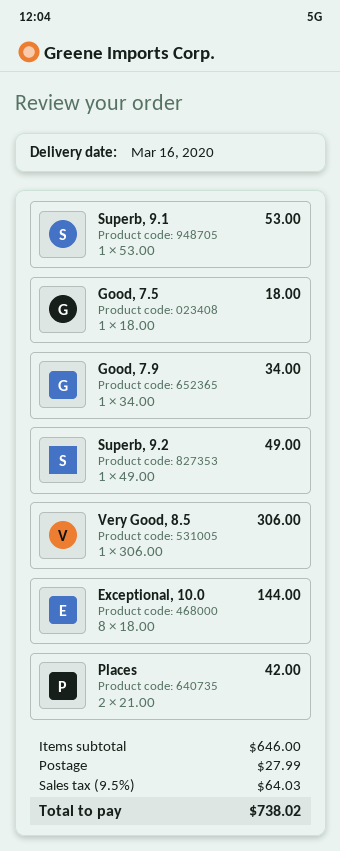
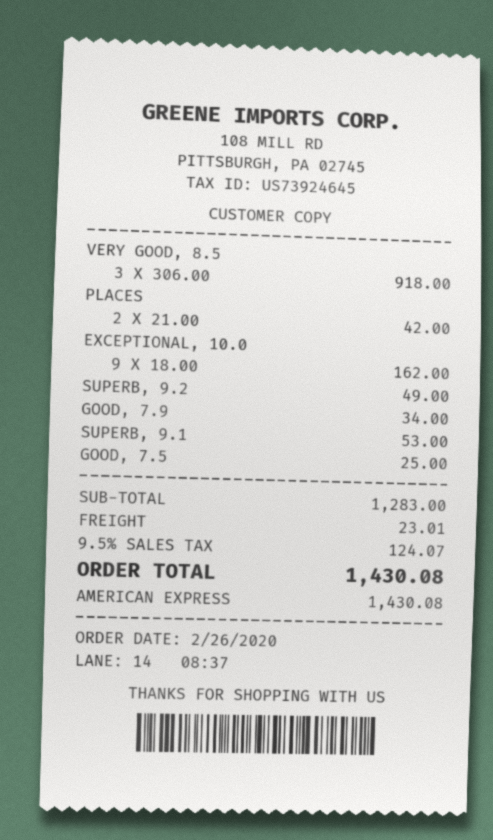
Good, 7.5: 1 x 18.00 = 18.00 -> 1 x 25.00 = 25.00
Very Good, 8.5: 1 x 306.00 = 306.00 -> 3 x 306.00 = 918.00
Exceptional, 10.0: 8 x 18.00 = 144.00 -> 9 x 18.00 = 162.00
subtotal: 646.00 -> 1283.00
shipping: 27.99 -> 23.01
tax: 9.5% = 64.03 -> 9.5% = 124.07
total: 738.02 -> 1430.08

